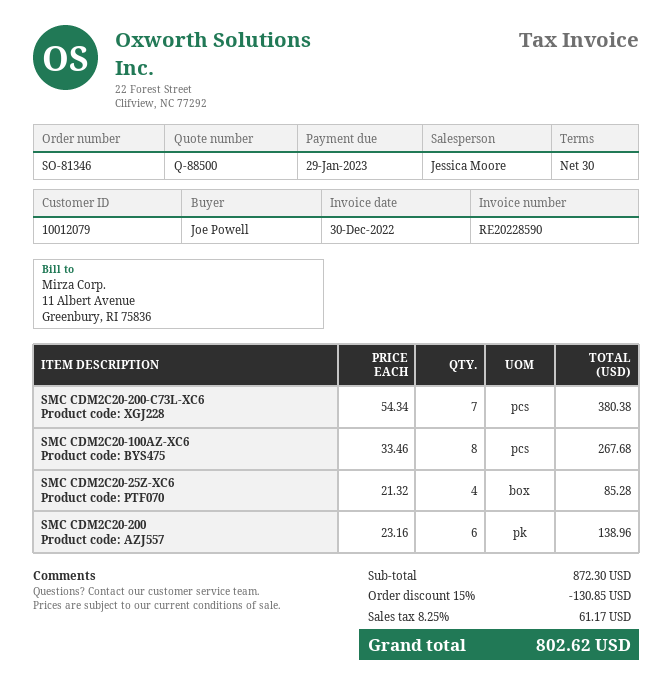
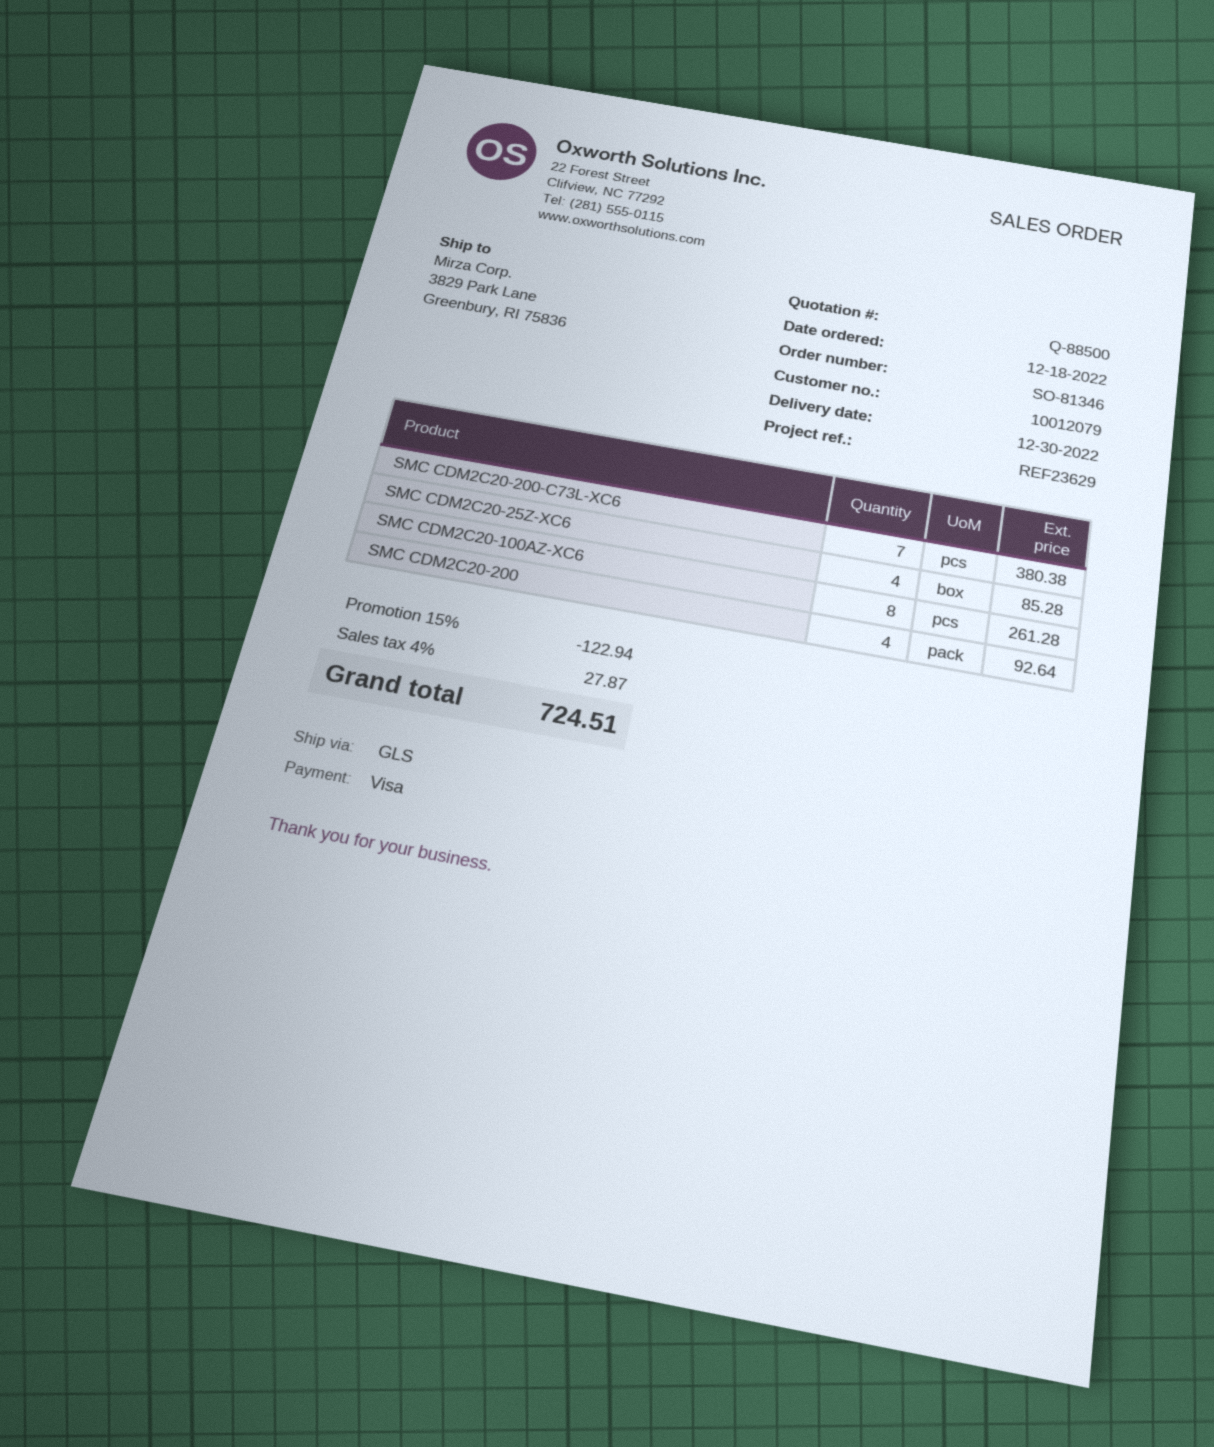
SMC CDM2C20-100AZ-XC6: 8 for 267.68 -> 8 for 261.28
SMC CDM2C20-200: 6 for 138.96 -> 4 for 92.64
discount: 15% = 130.85 -> 15% = 122.94
tax: 8.25% = 61.17 -> 4% = 27.87
total: 802.62 -> 724.51

